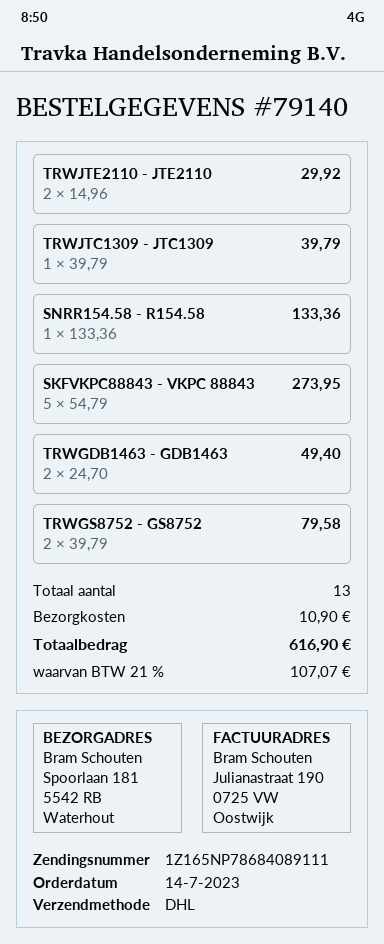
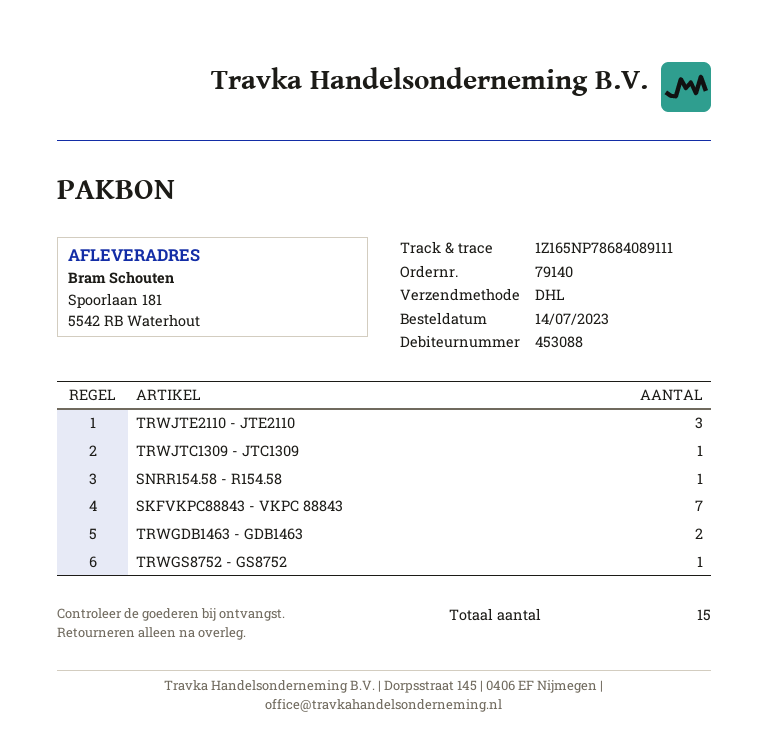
TRWJTE2110 - JTE2110: 2 -> 3
SKFVKPC88843 - VKPC 88843: 5 -> 7
TRWGS8752 - GS8752: 2 -> 1
total quantity: 13 -> 15

